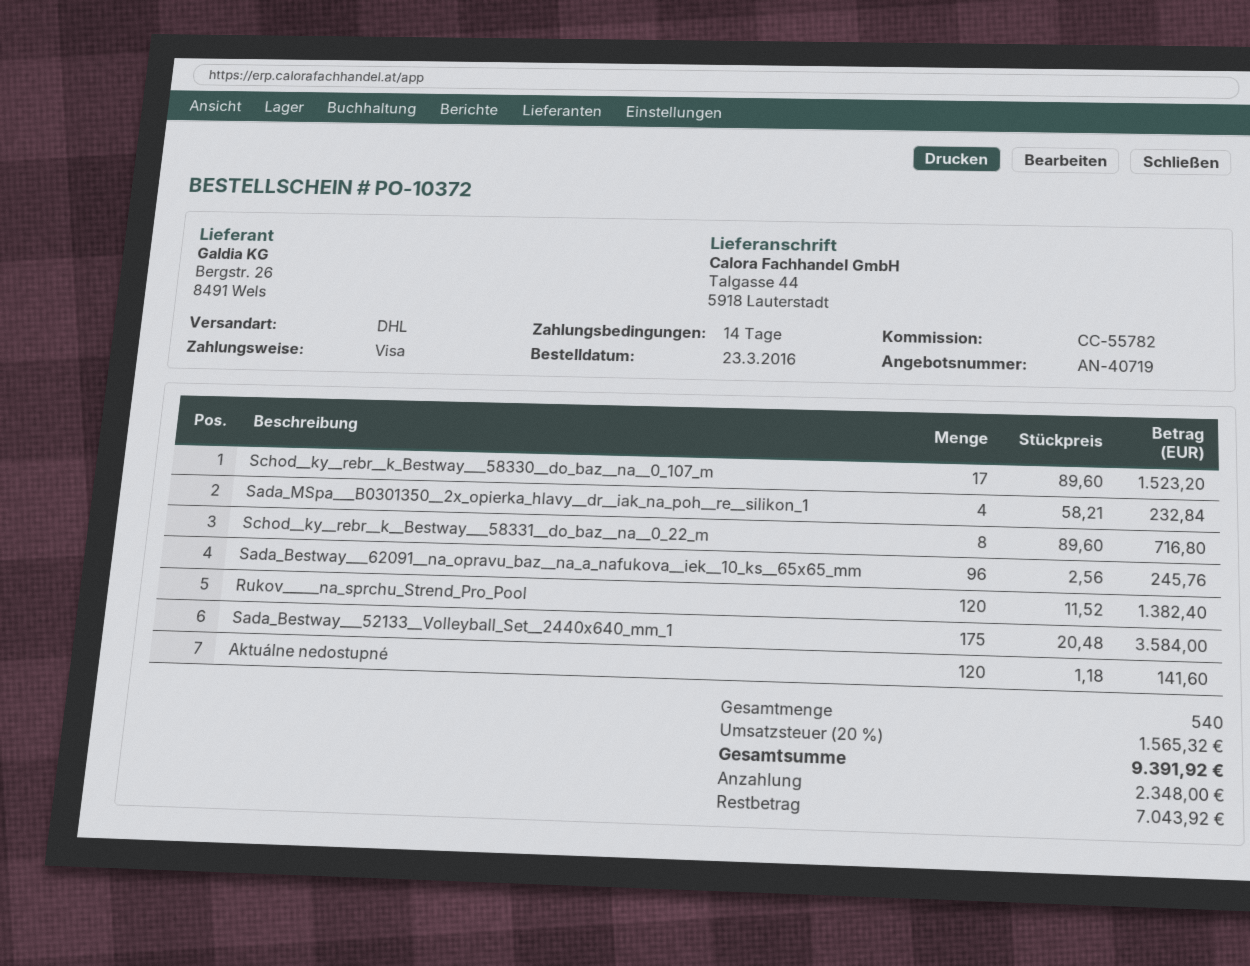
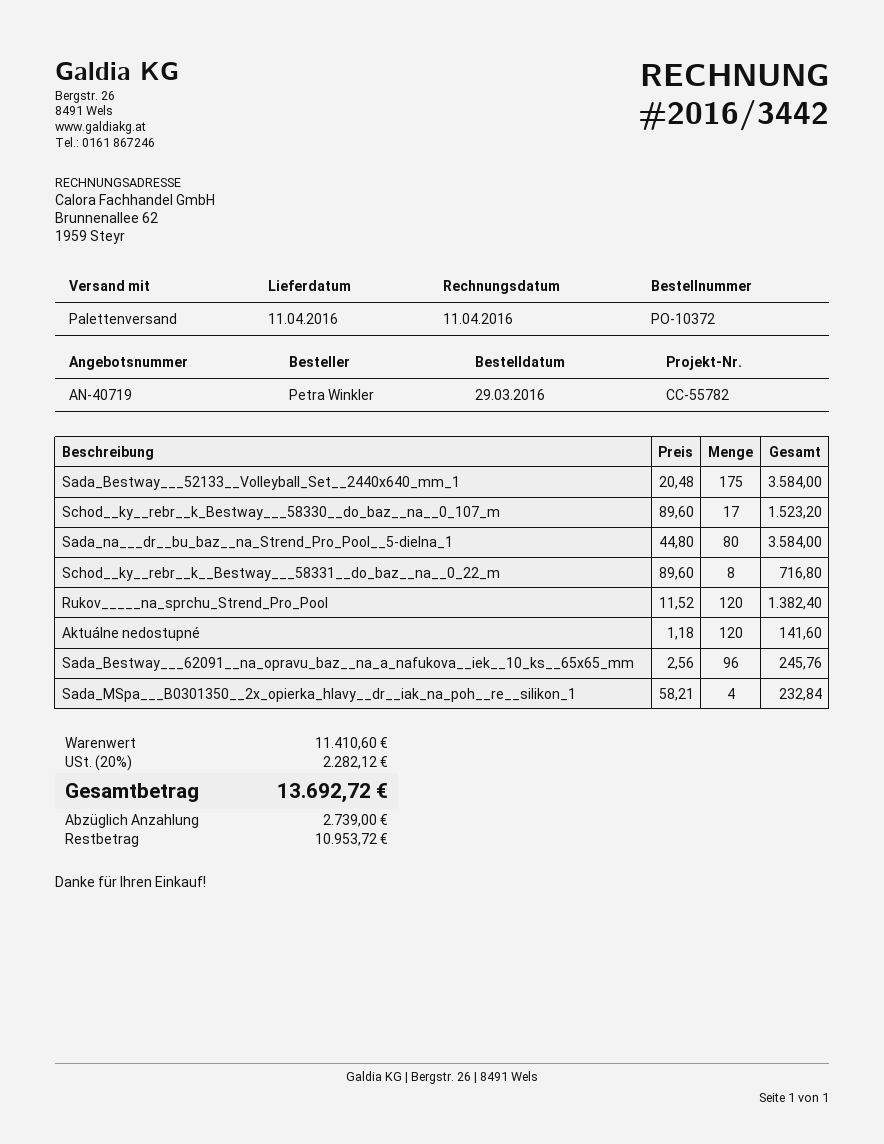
order date: 2016-03-23 -> 2016-03-29
shipping method: DHL -> pallet freight
Sada_na___dr__bu_baz__na_Strend_Pro_Pool__5-dielna_1: none -> 80 x 44.80 = 3584.00
tax: 20% = 1565.32 -> 20% = 2282.12
total: 9391.92 -> 13692.72
deposit: 2348.00 -> 2739.00
balance: 7043.92 -> 10953.72

